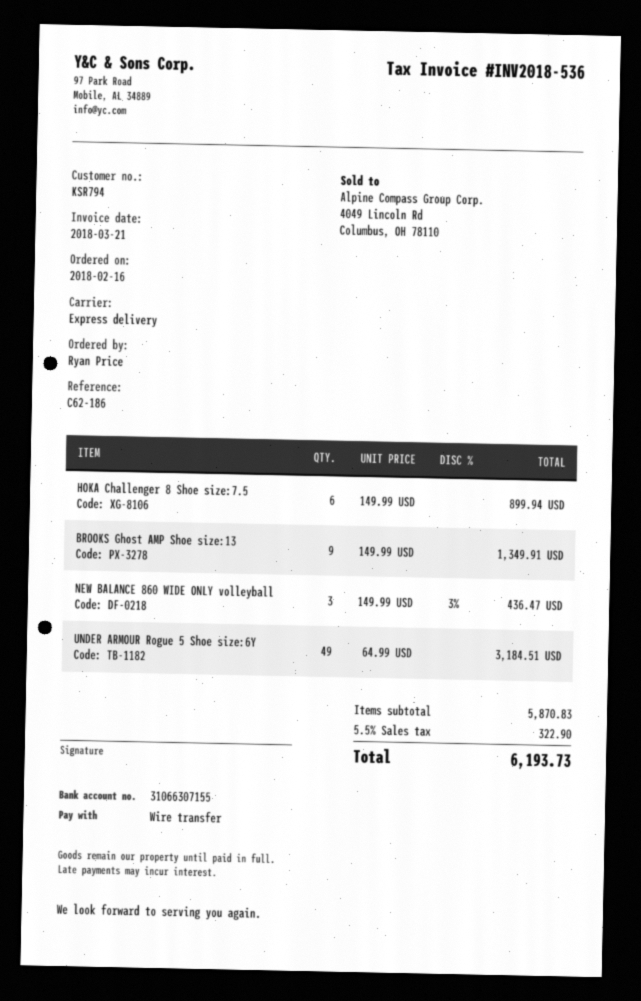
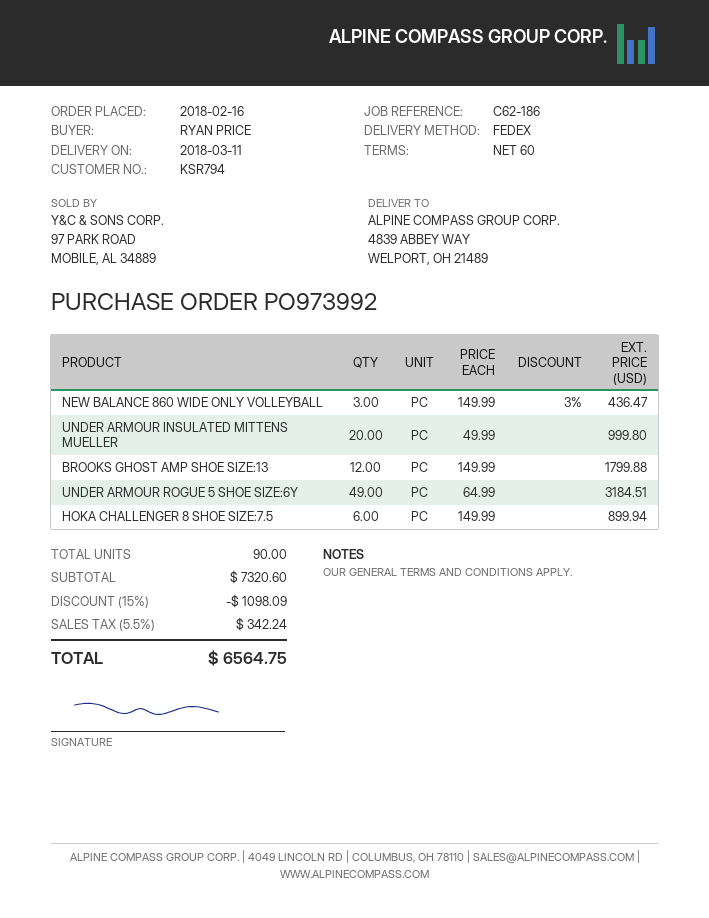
shipping method: express -> FedEx
BROOKS Ghost AMP Shoe size:13: 9 x 149.99 = 1349.91 -> 12 x 149.99 = 1799.88
UNDER ARMOUR INSULATED MITTENS MUELLER: none -> 20 x 49.99 = 999.80
subtotal: 5870.83 -> 7320.60
discount: none -> 15% = 1098.09
tax: 5.5% = 322.90 -> 5.5% = 342.24
total: 6193.73 -> 6564.75

